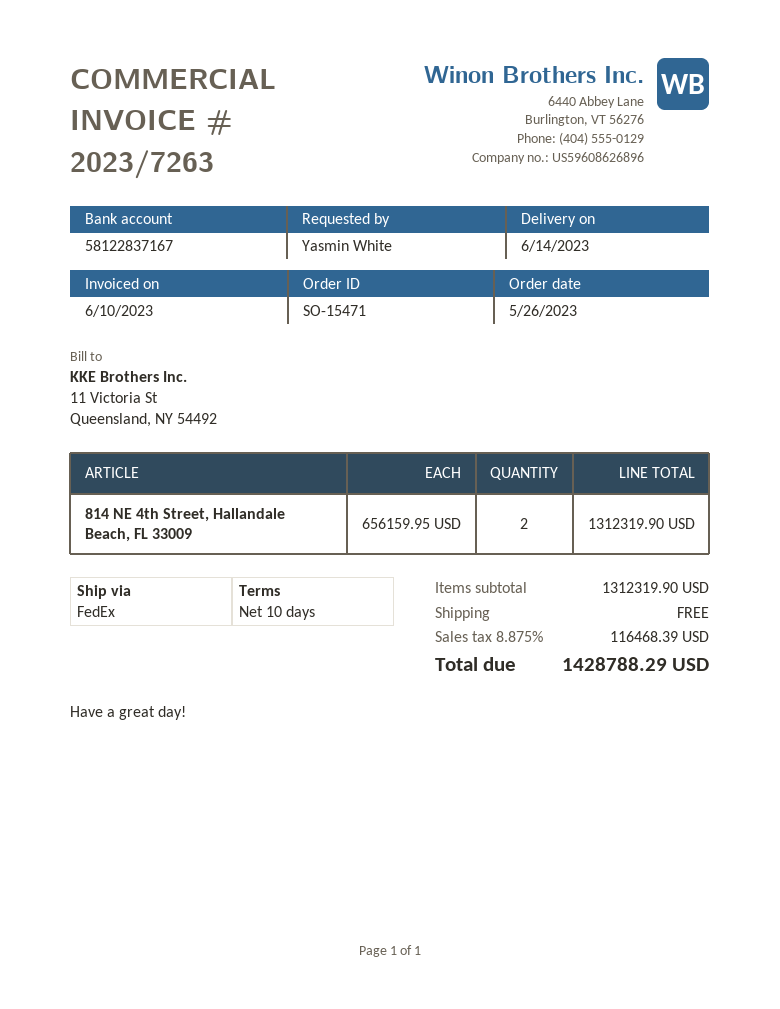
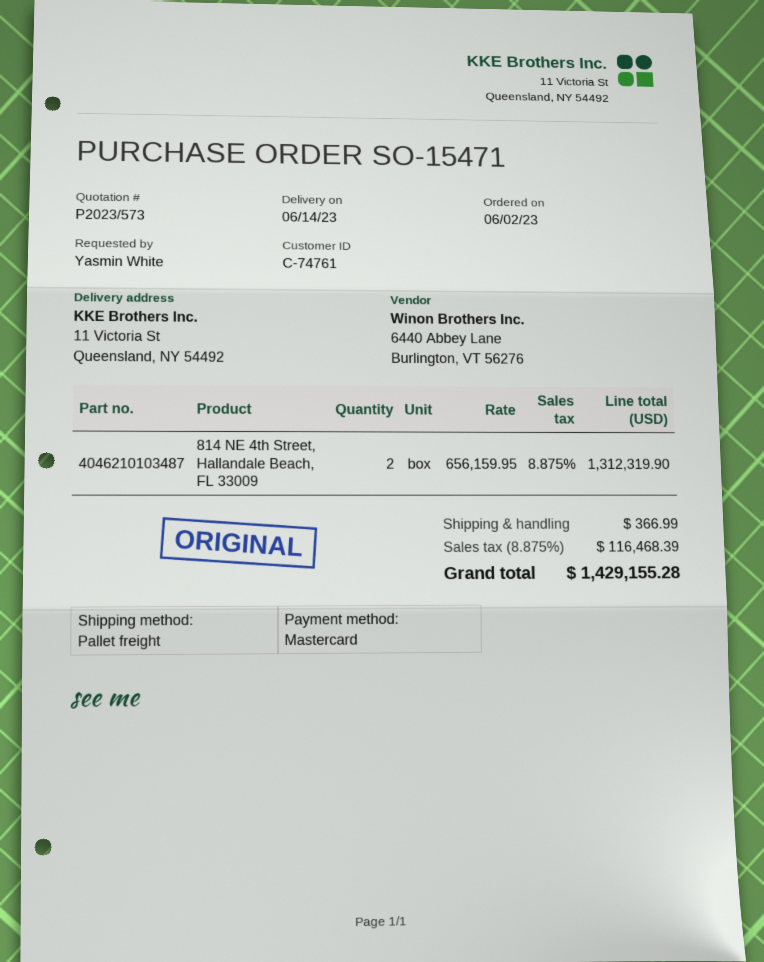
order date: 2023-05-26 -> 2023-06-02
shipping method: FedEx -> pallet freight
shipping: 0.00 -> 366.99
total: 1428788.29 -> 1429155.28

